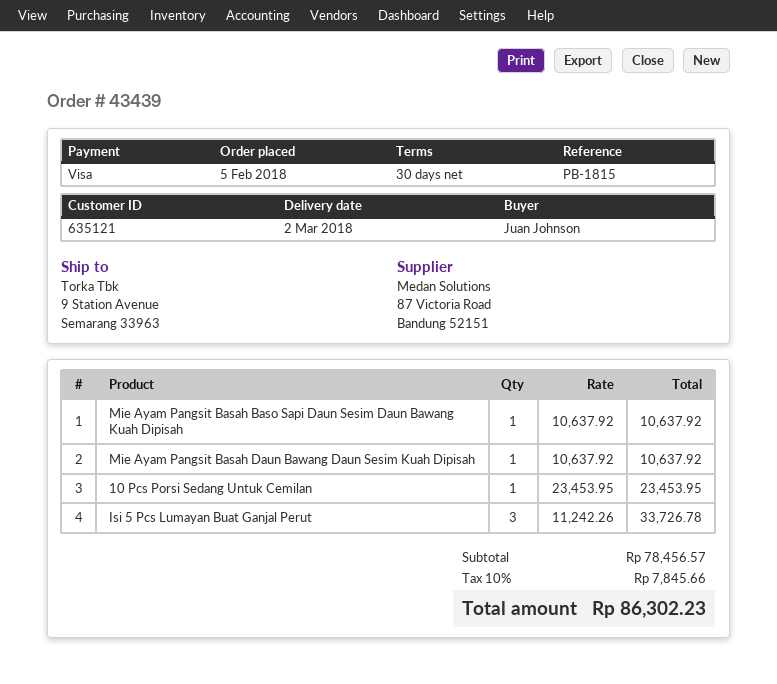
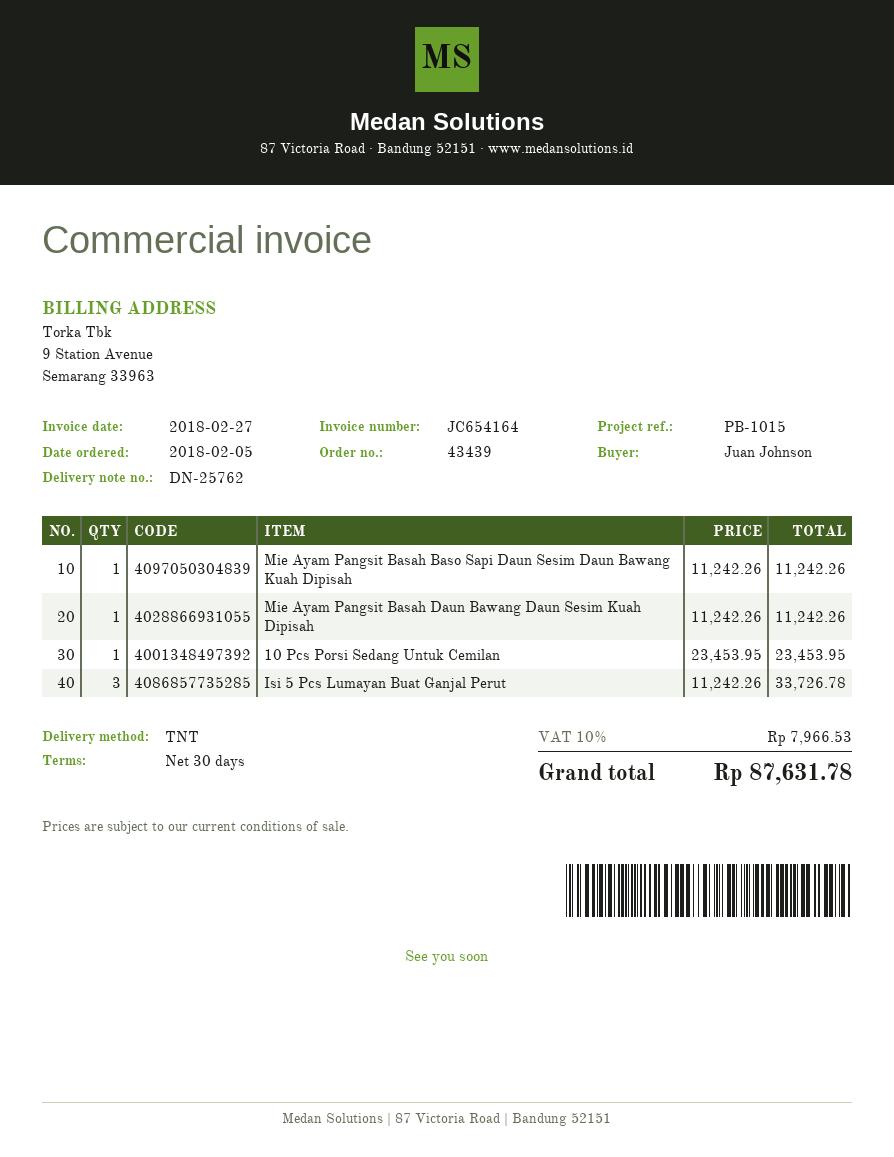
reference: PB-1815 -> PB-1015
Mie Ayam Pangsit Basah Baso Sapi Daun Sesim Daun Bawang Kuah Dipisah: 1 x 10637.92 = 10637.92 -> 1 x 11242.26 = 11242.26
Mie Ayam Pangsit Basah Daun Bawang Daun Sesim Kuah Dipisah: 1 x 10637.92 = 10637.92 -> 1 x 11242.26 = 11242.26
tax: 10% = 7845.66 -> 10% = 7966.53
total: 86302.23 -> 87631.78

